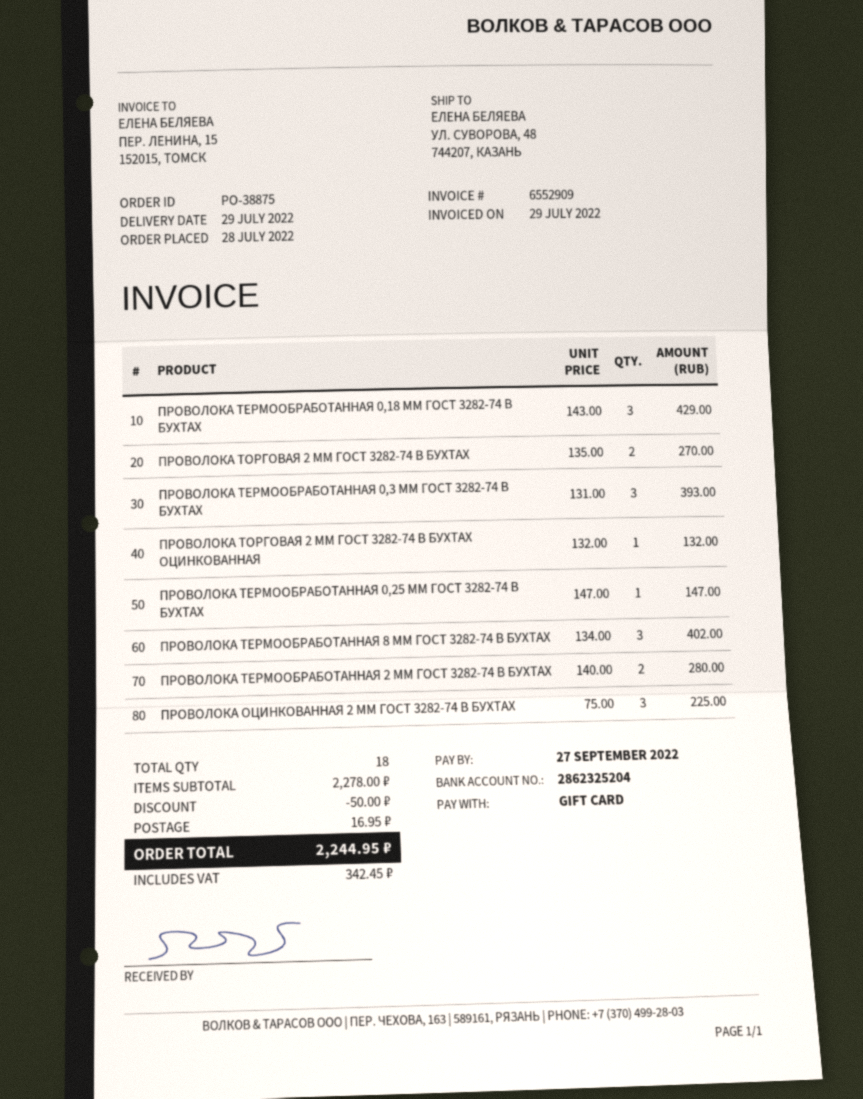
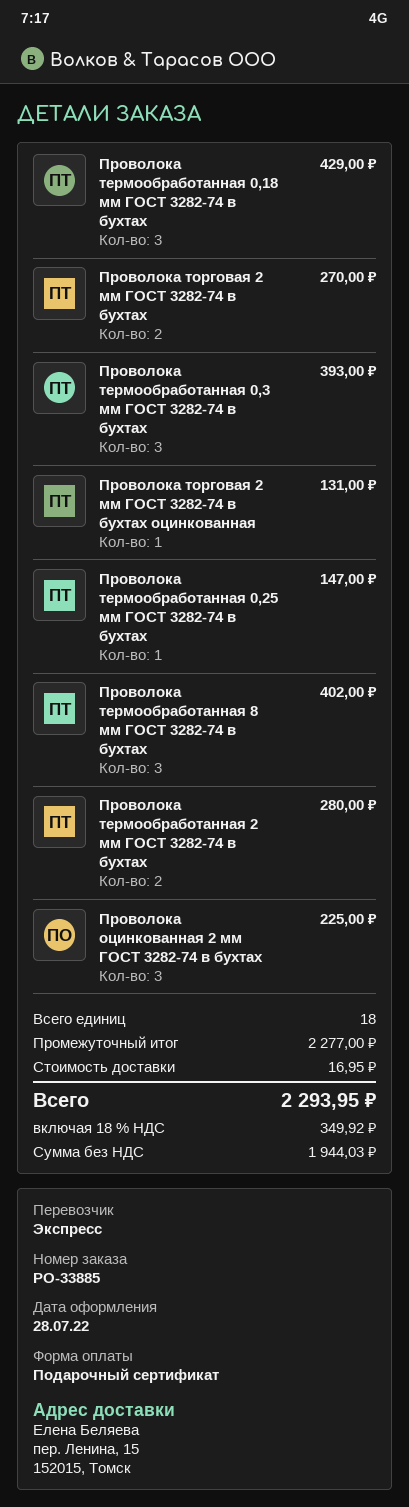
order number: PO-38875 -> PO-33885
ship to: УЛ. СУВОРОВА, 48, 744207, КАЗАНЬ -> пер. Ленина, 15, 152015, Томск
ПРОВОЛОКА ТОРГОВАЯ 2 ММ ГОСТ 3282-74 В БУХТАХ ОЦИНКОВАННАЯ: 1 for 132.00 -> 1 for 131.00
subtotal: 2278.00 -> 2277.00
discount: 50.00 -> none
tax: 342.45 -> 349.92
total: 2244.95 -> 2293.95

